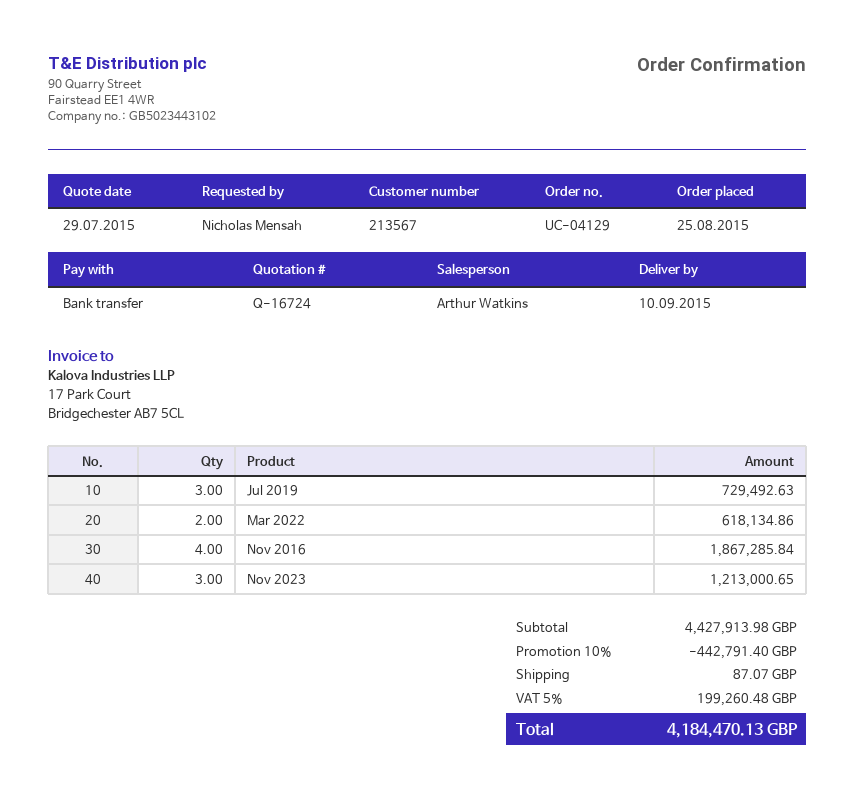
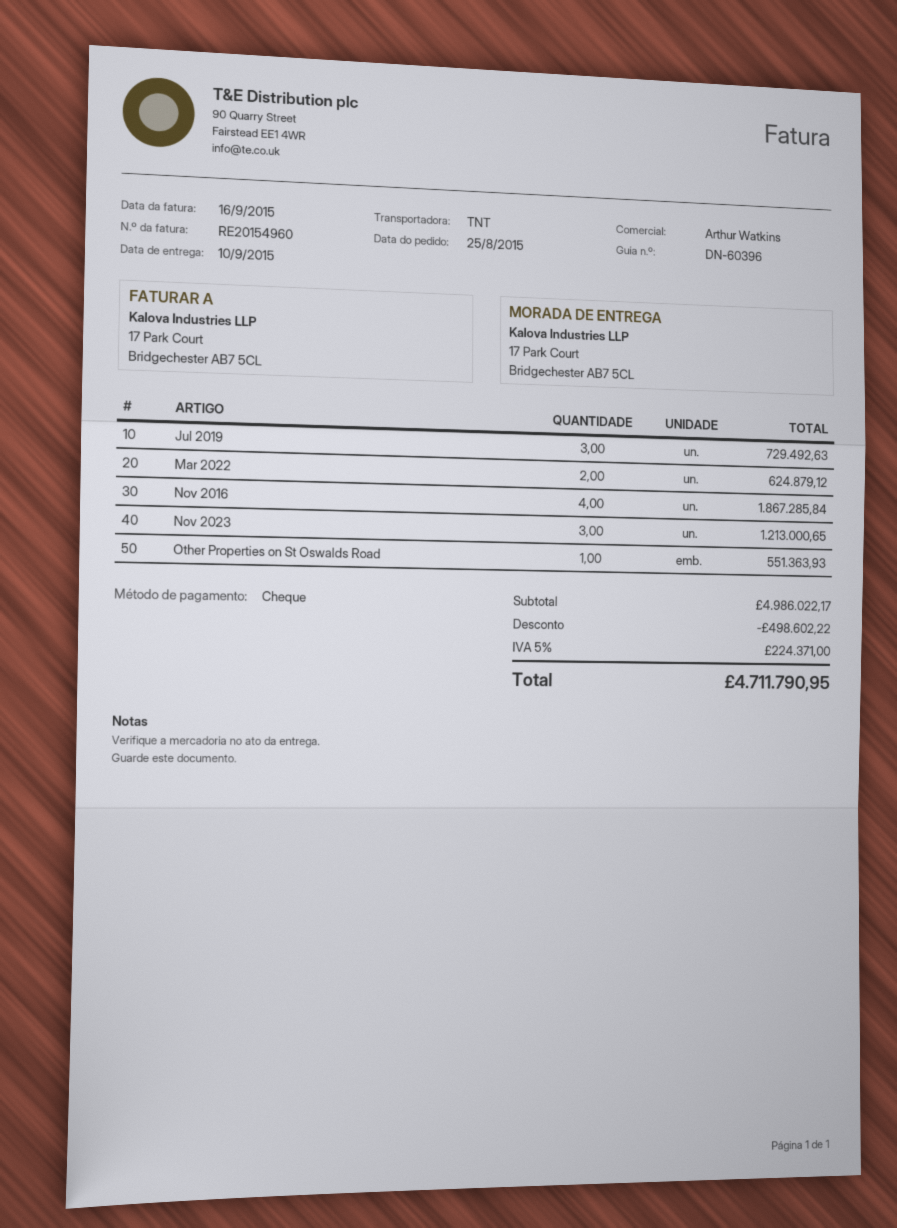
payment method: bank transfer -> cheque
Mar 2022: 2 for 618134.86 -> 2 for 624879.12
Other Properties on St Oswalds Road: none -> 1 for 551363.93
subtotal: 4427913.98 -> 4986022.17
discount: 442791.40 -> 498602.22
shipping: 87.07 -> none
tax: 5% = 199260.48 -> 5% = 224371.00
total: 4184470.13 -> 4711790.95

